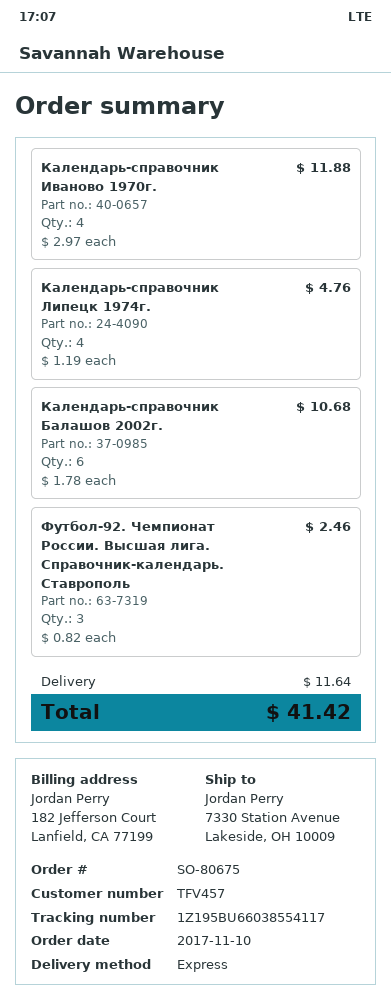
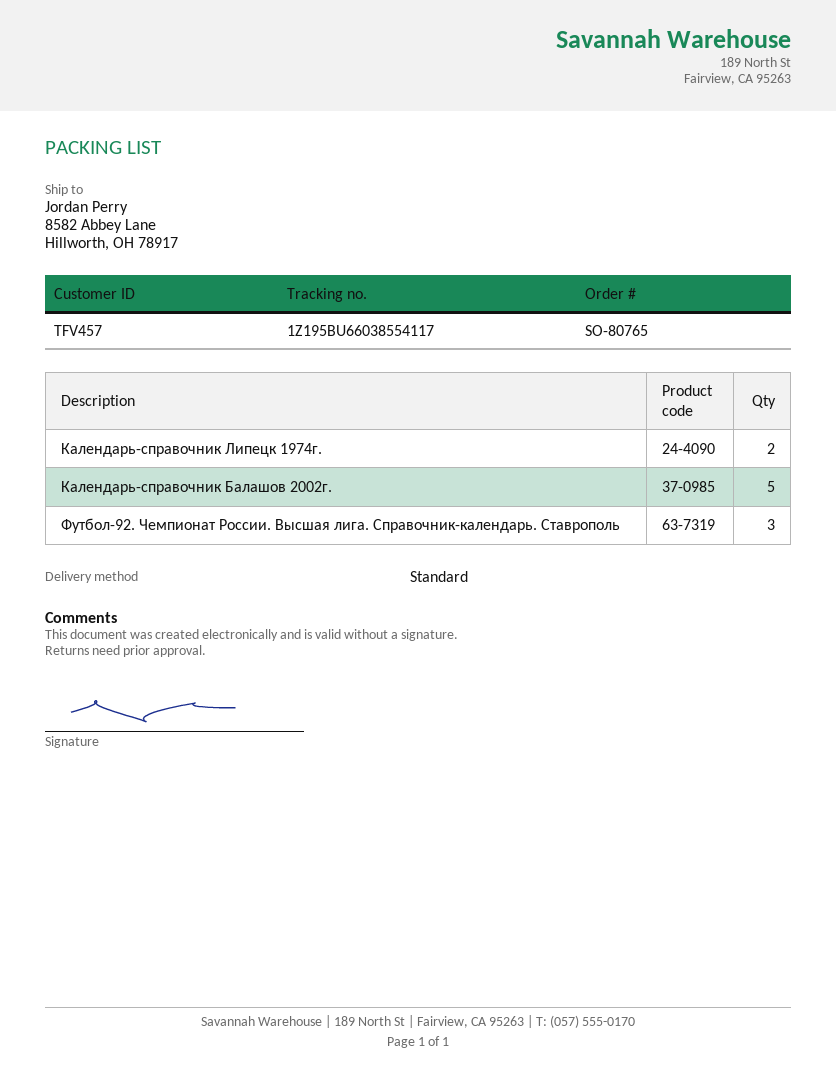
order number: SO-80675 -> SO-80765
shipping method: express -> standard
ship to: 7330 Station Avenue, Lakeside, OH 10009 -> 8582 Abbey Lane, Hillworth, OH 78917
Календарь-справочник Иваново 1970г.: 4 -> none
Календарь-справочник Липецк 1974г.: 4 -> 2
Календарь-справочник Балашов 2002г.: 6 -> 5

